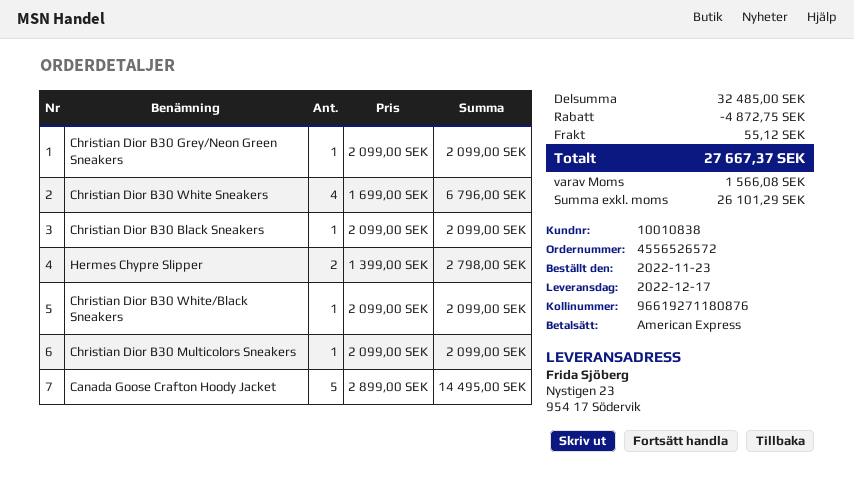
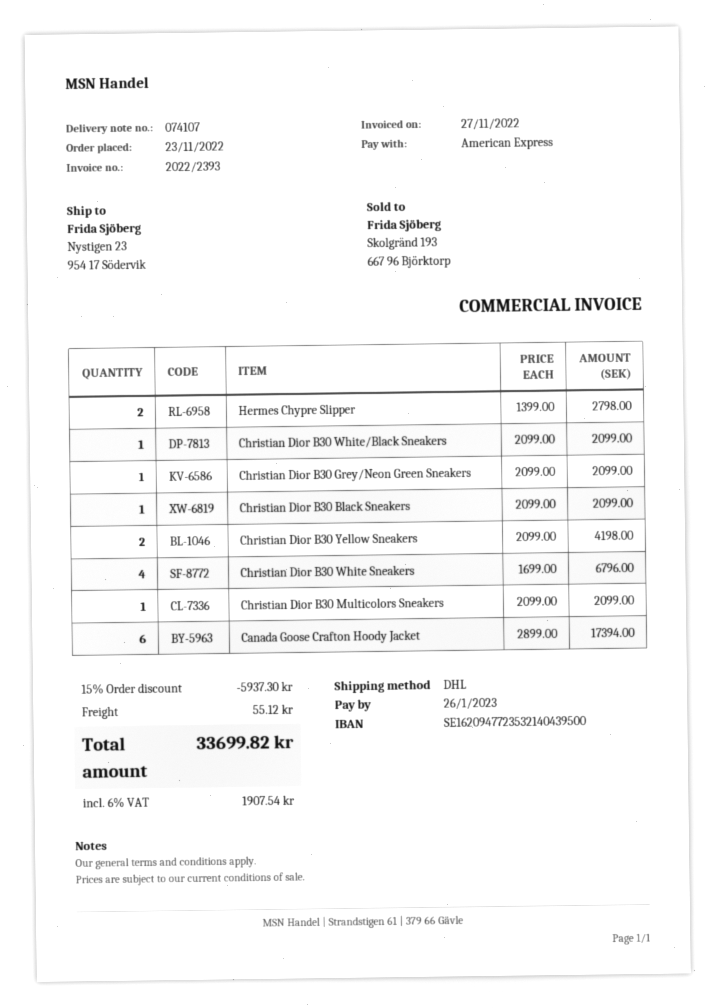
Canada Goose Crafton Hoody Jacket: 5 x 2899.00 = 14495.00 -> 6 x 2899.00 = 17394.00
Christian Dior B30 Yellow Sneakers: none -> 2 x 2099.00 = 4198.00
discount: 4872.75 -> 5937.30
tax: 1566.08 -> 1907.54
total: 27667.37 -> 33699.82

